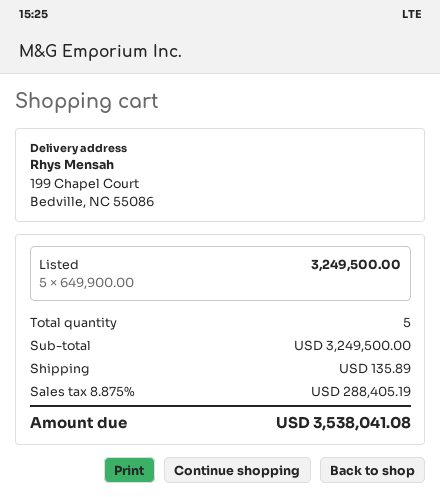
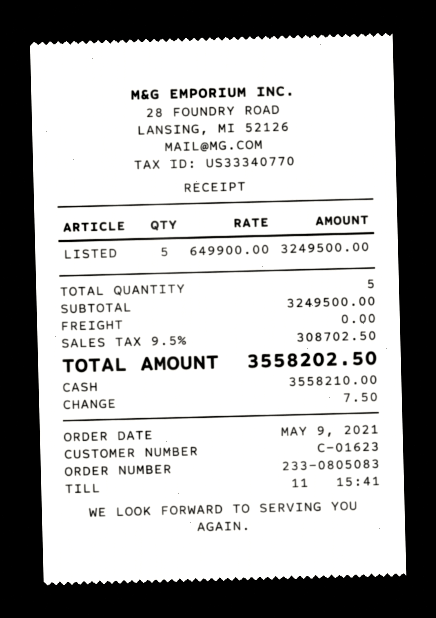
shipping: 135.89 -> 0.00
tax: 8.875% = 288405.19 -> 9.5% = 308702.50
total: 3538041.08 -> 3558202.50

